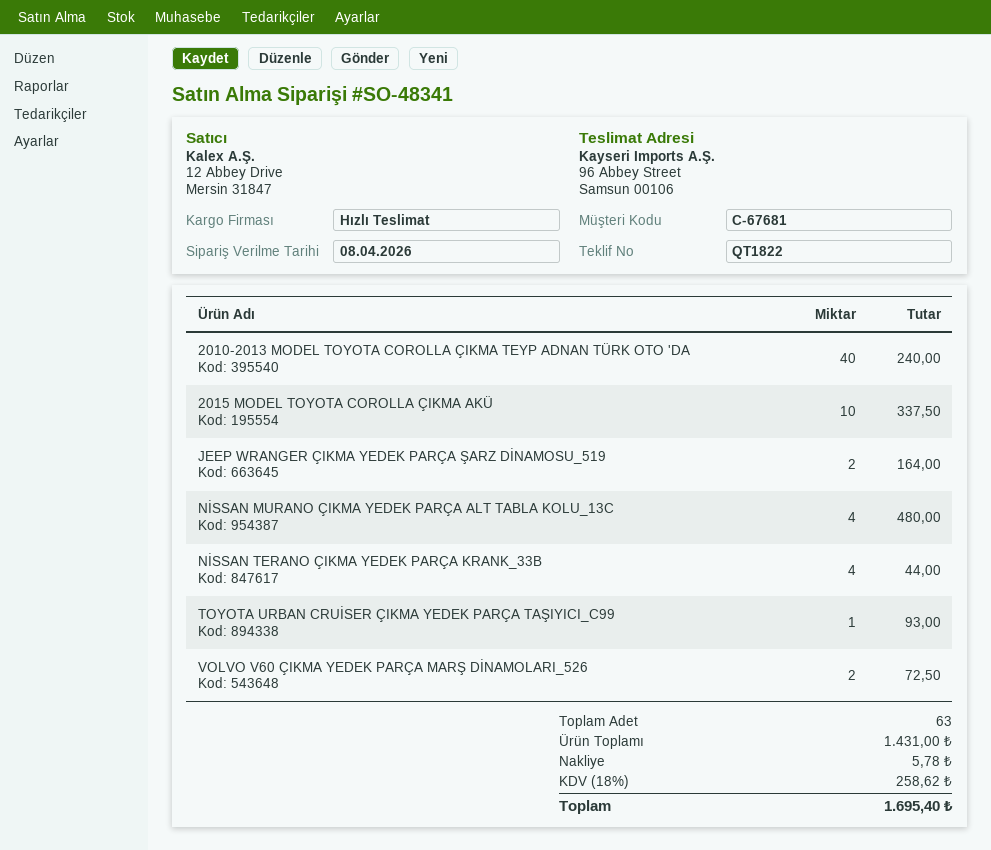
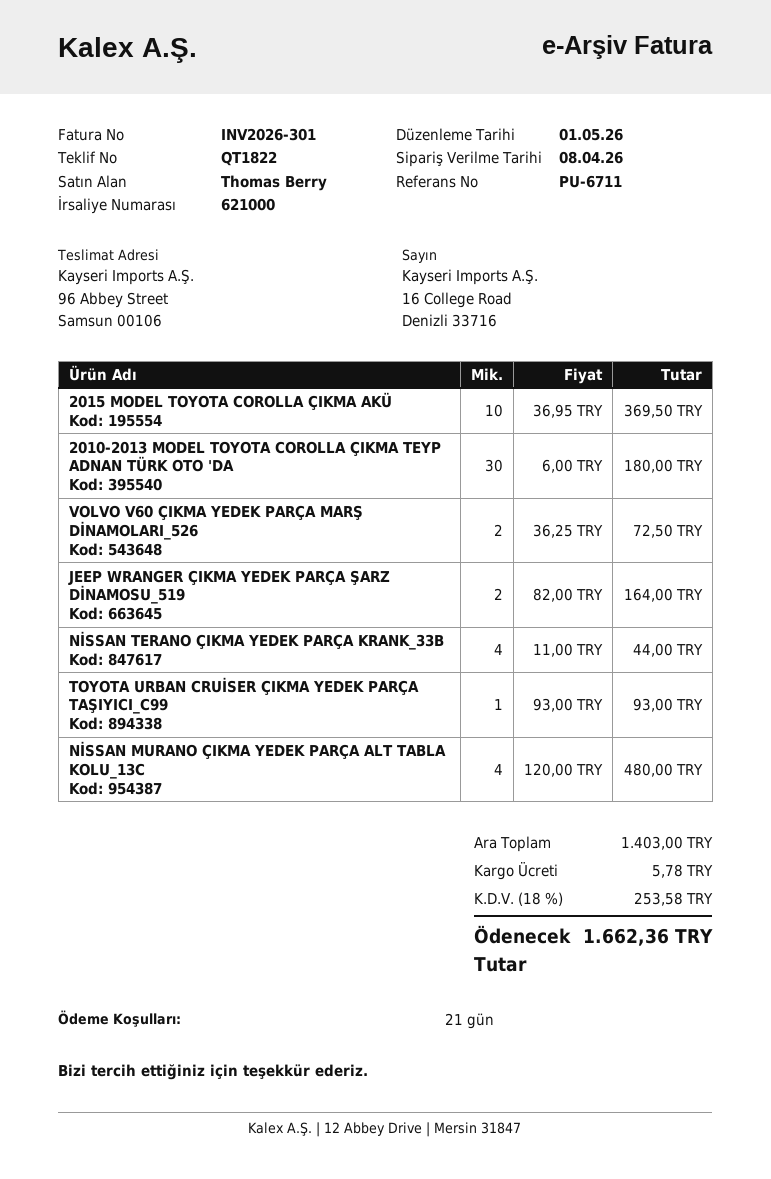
2010-2013 MODEL TOYOTA COROLLA ÇIKMA TEYP ADNAN TÜRK OTO 'DA: 40 for 240.00 -> 30 for 180.00
2015 MODEL TOYOTA COROLLA ÇIKMA AKÜ: 10 for 337.50 -> 10 for 369.50
subtotal: 1431.00 -> 1403.00
tax: 18% = 258.62 -> 18% = 253.58
total: 1695.40 -> 1662.36

